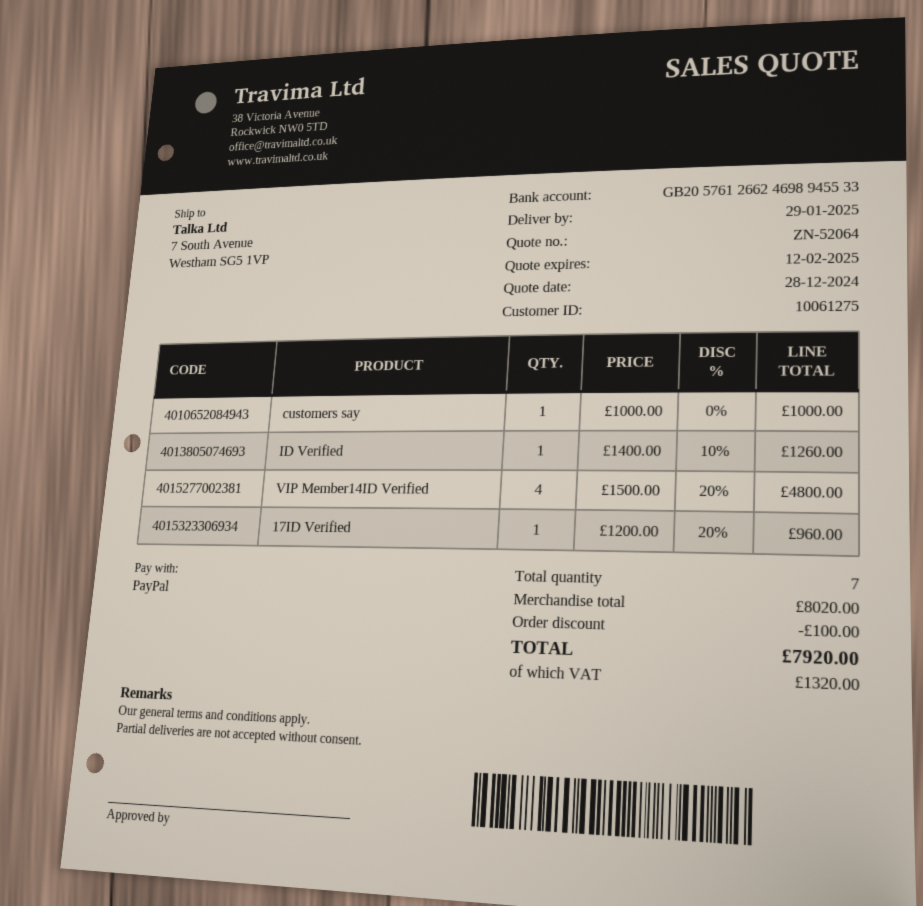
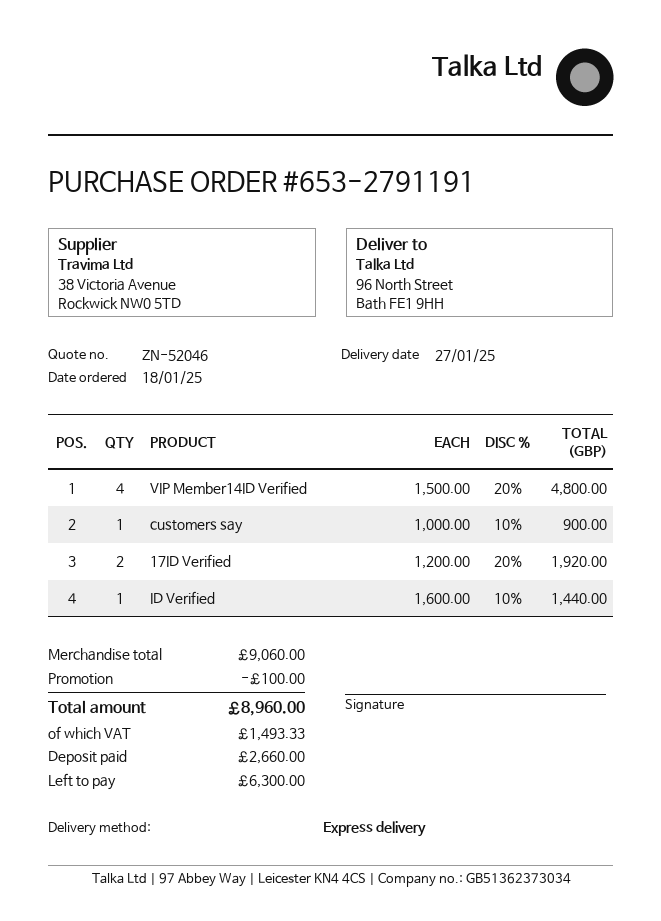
quote number: ZN-52064 -> ZN-52046
delivery date: 2025-01-29 -> 2025-01-27
ship to: 7 South Avenue, Westham SG5 1VP -> 96 North Street, Bath FE1 9HH
customers say: 1 x 1000.00 = 1000.00 -> 1 x 1000.00 - 10% = 900.00
ID Verified: 1 x 1400.00 - 10% = 1260.00 -> 1 x 1600.00 - 10% = 1440.00
17ID Verified: 1 x 1200.00 - 20% = 960.00 -> 2 x 1200.00 - 20% = 1920.00
subtotal: 8020.00 -> 9060.00
tax: 1320.00 -> 1493.33
total: 7920.00 -> 8960.00

